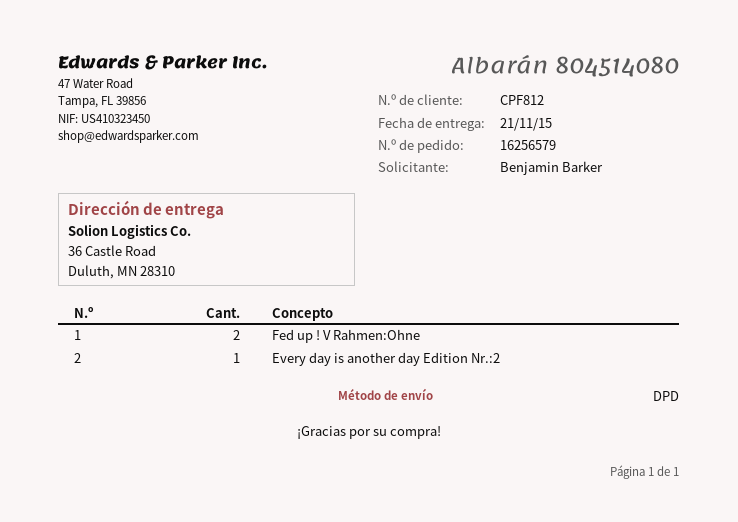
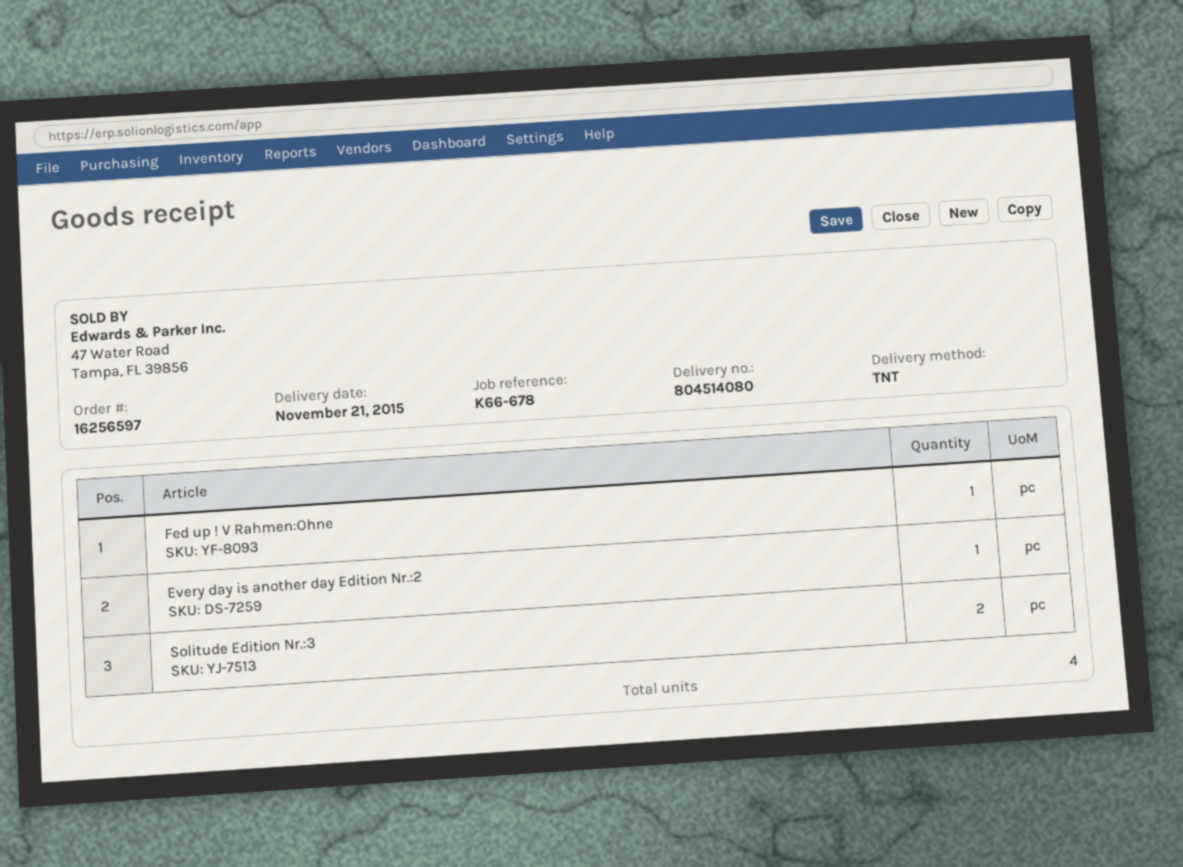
order number: 16256579 -> 16256597
shipping method: DPD -> TNT
Fed up ! V Rahmen:Ohne: 2 -> 1
Solitude Edition Nr.:3: none -> 2

